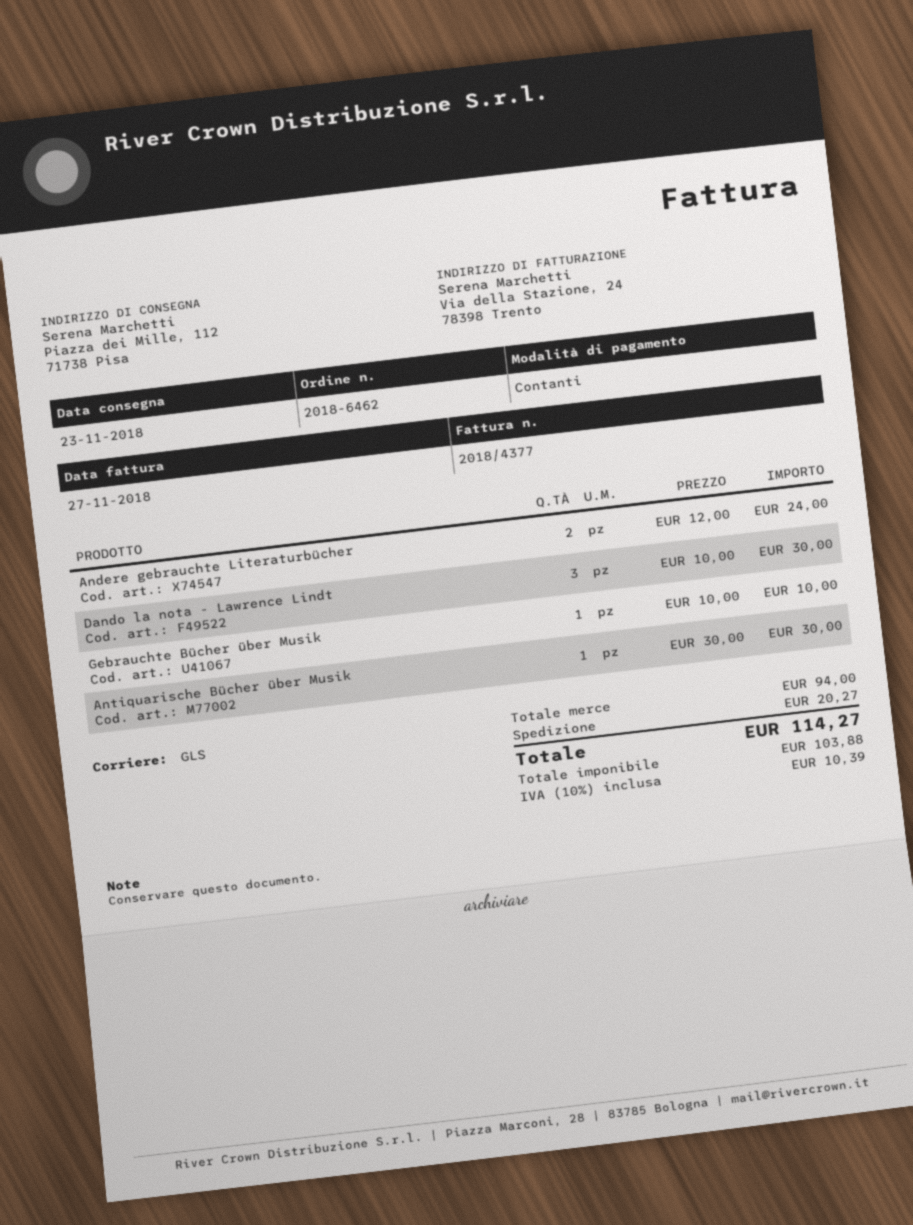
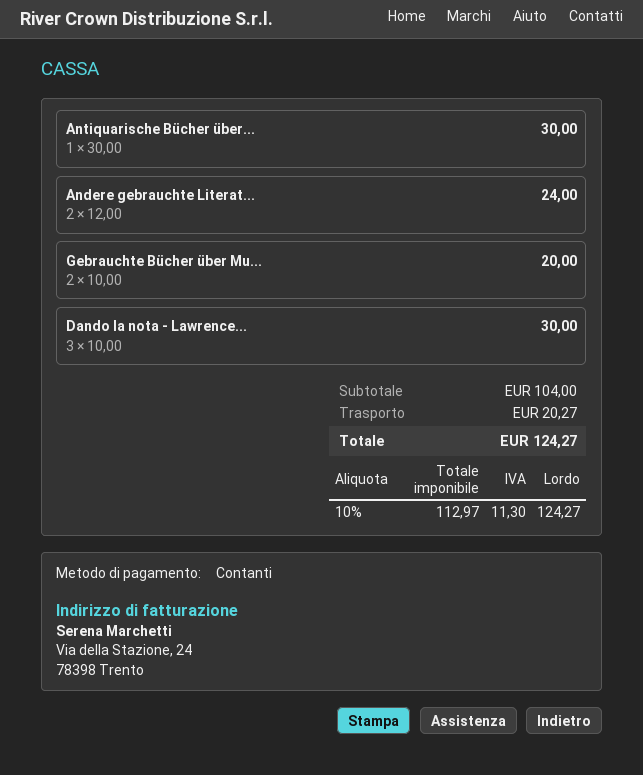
Gebrauchte Bücher über Musik: 1 x 10.00 = 10.00 -> 2 x 10.00 = 20.00
subtotal: 94.00 -> 104.00
net: 103.88 -> 112.97
tax: 10% = 10.39 -> 10% = 11.30
total: 114.27 -> 124.27

